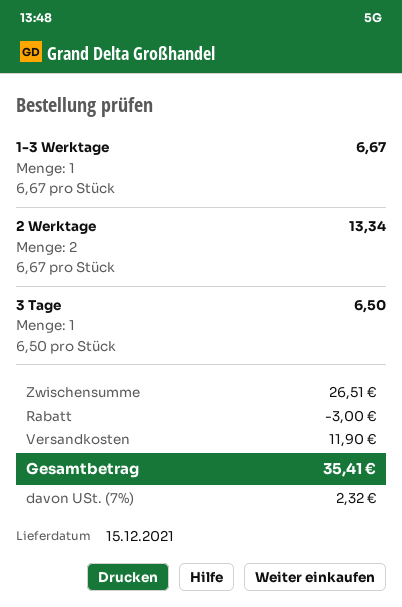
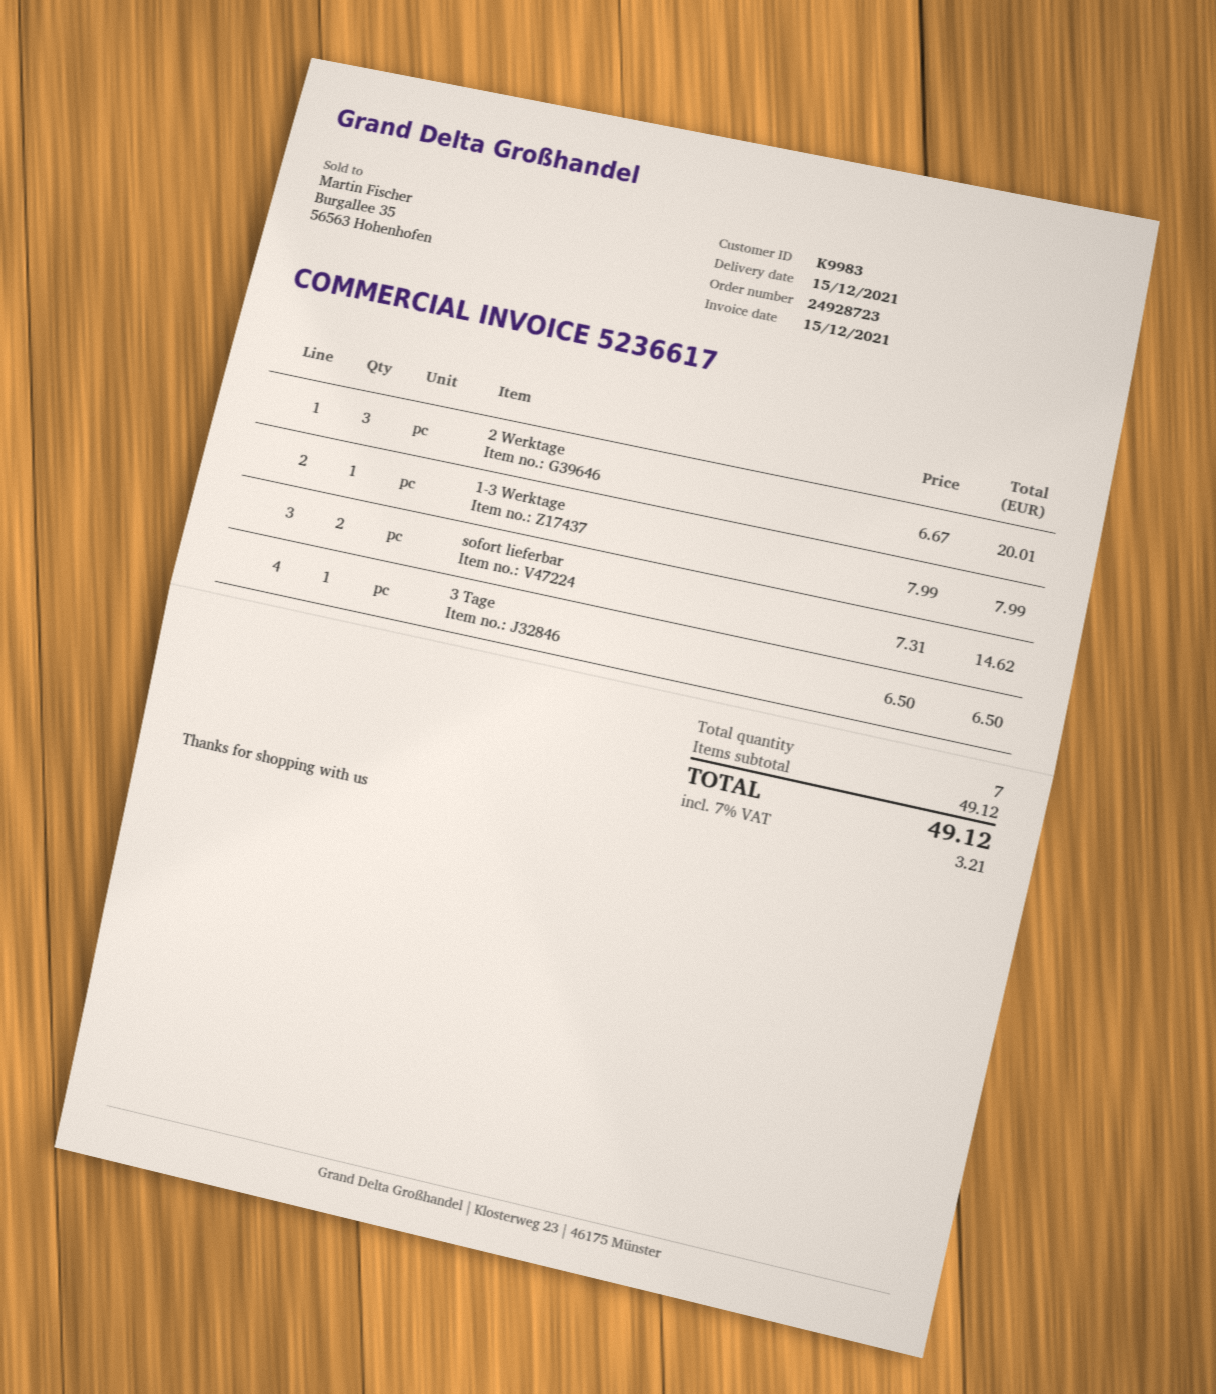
1-3 Werktage: 1 x 6.67 = 6.67 -> 1 x 7.99 = 7.99
2 Werktage: 2 x 6.67 = 13.34 -> 3 x 6.67 = 20.01
sofort lieferbar: none -> 2 x 7.31 = 14.62
subtotal: 26.51 -> 49.12
discount: 3.00 -> none
shipping: 11.90 -> none
tax: 7% = 2.32 -> 7% = 3.21
total: 35.41 -> 49.12

